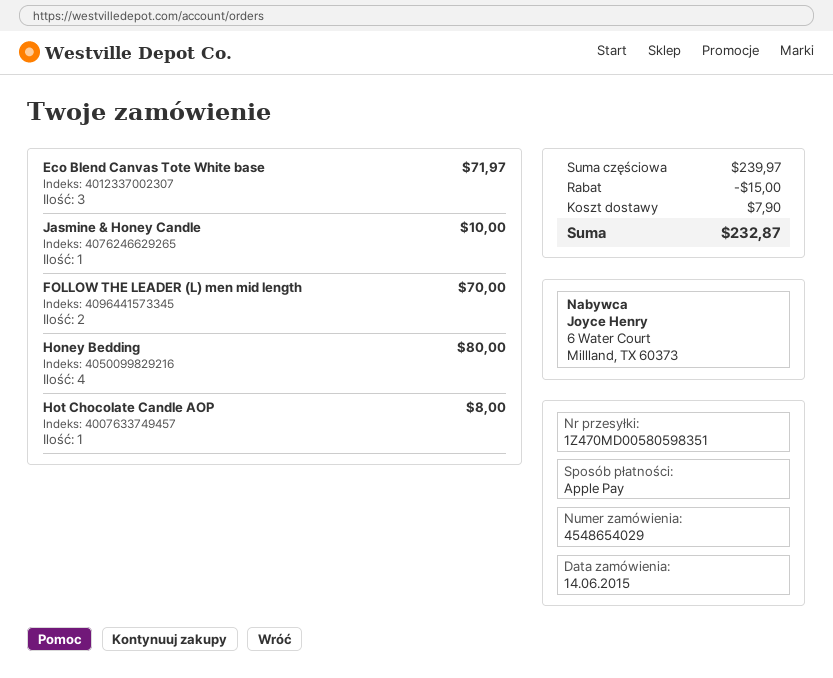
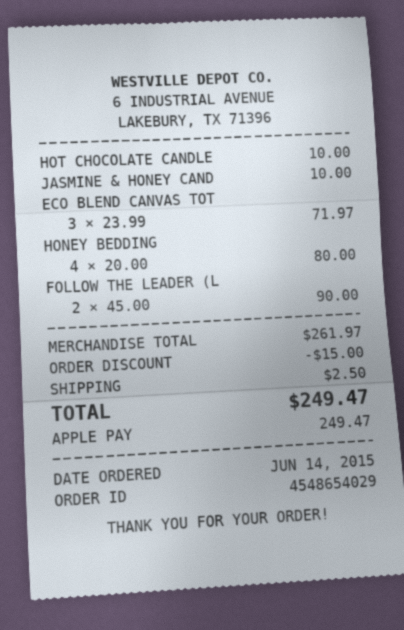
FOLLOW THE LEADER (L) men mid length: 2 for 70.00 -> 2 for 90.00
Hot Chocolate Candle AOP: 1 for 8.00 -> 1 for 10.00
subtotal: 239.97 -> 261.97
shipping: 7.90 -> 2.50
total: 232.87 -> 249.47

